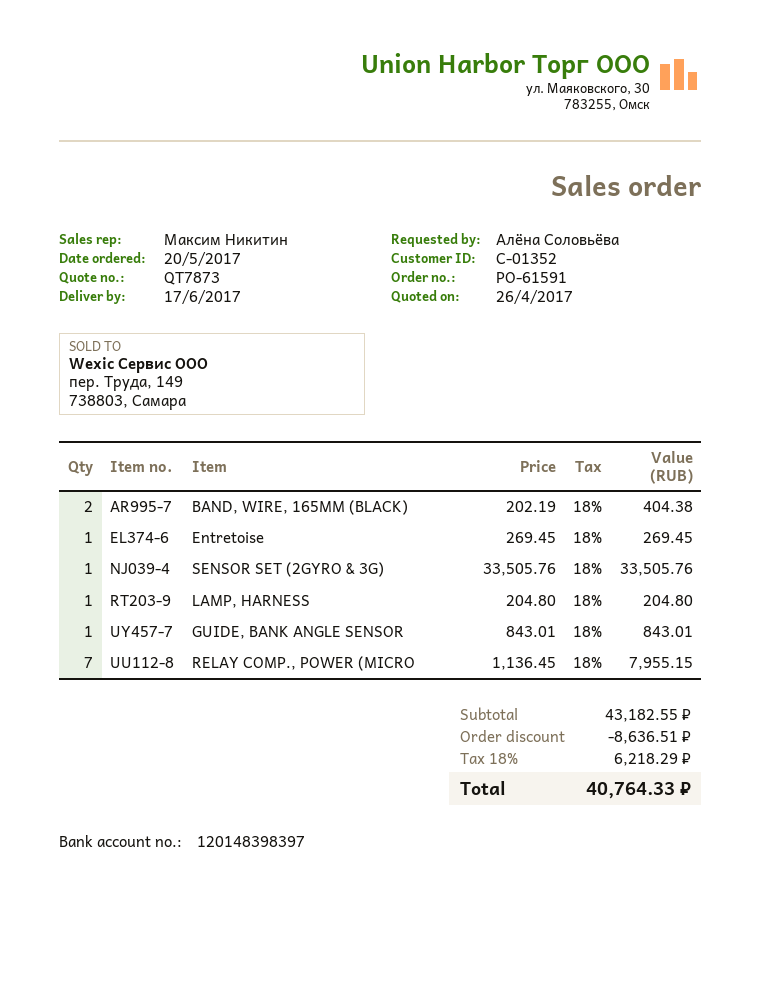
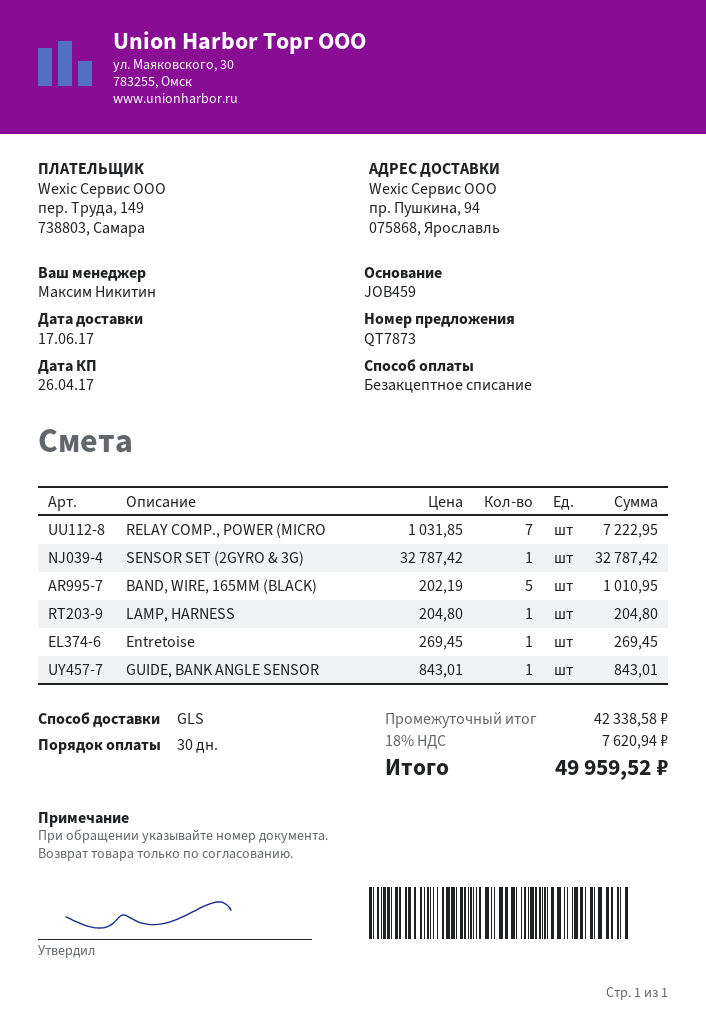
BAND, WIRE, 165MM (BLACK): 2 x 202.19 = 404.38 -> 5 x 202.19 = 1010.95
SENSOR SET (2GYRO & 3G): 1 x 33505.76 = 33505.76 -> 1 x 32787.42 = 32787.42
RELAY COMP., POWER (MICRO: 7 x 1136.45 = 7955.15 -> 7 x 1031.85 = 7222.95
subtotal: 43182.55 -> 42338.58
discount: 8636.51 -> none
tax: 18% = 6218.29 -> 18% = 7620.94
total: 40764.33 -> 49959.52

